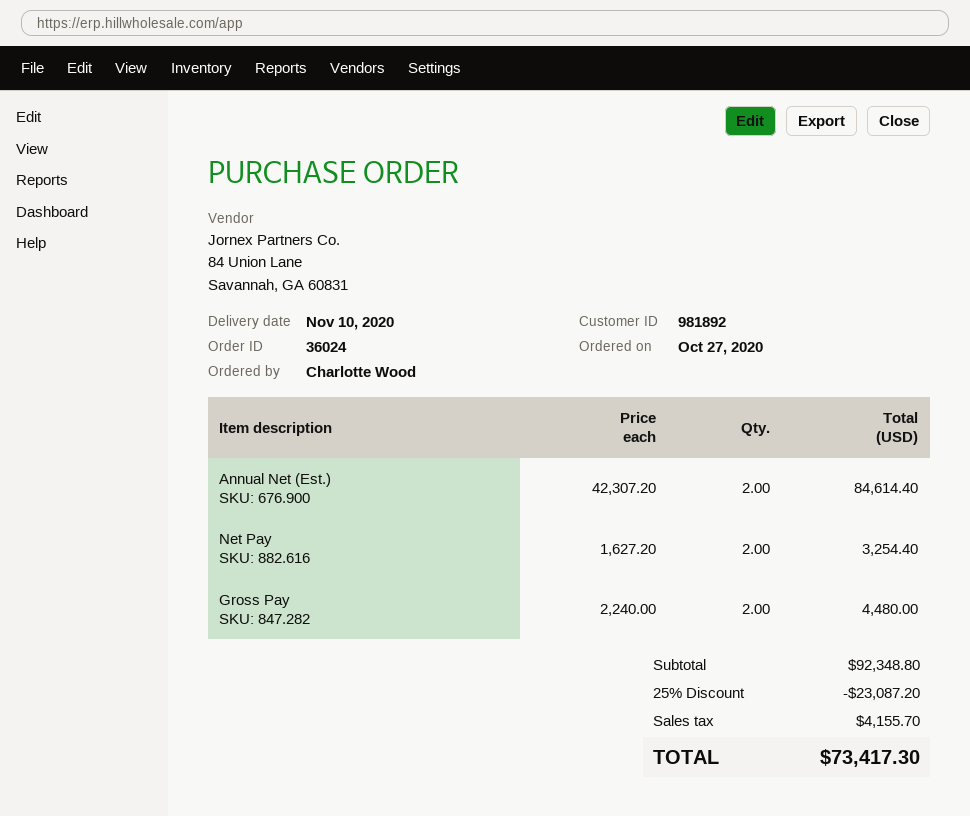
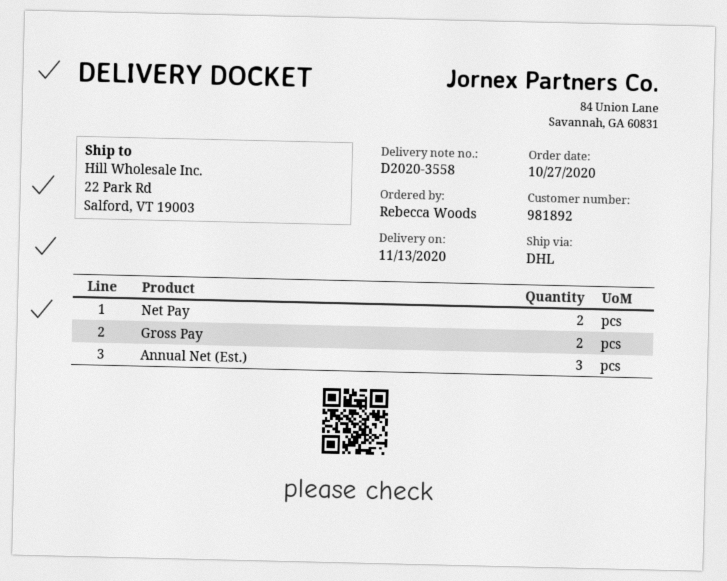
delivery date: 2020-11-10 -> 2020-11-13
ordered by: Charlotte Wood -> Rebecca Woods
Annual Net (Est.): 2 -> 3

